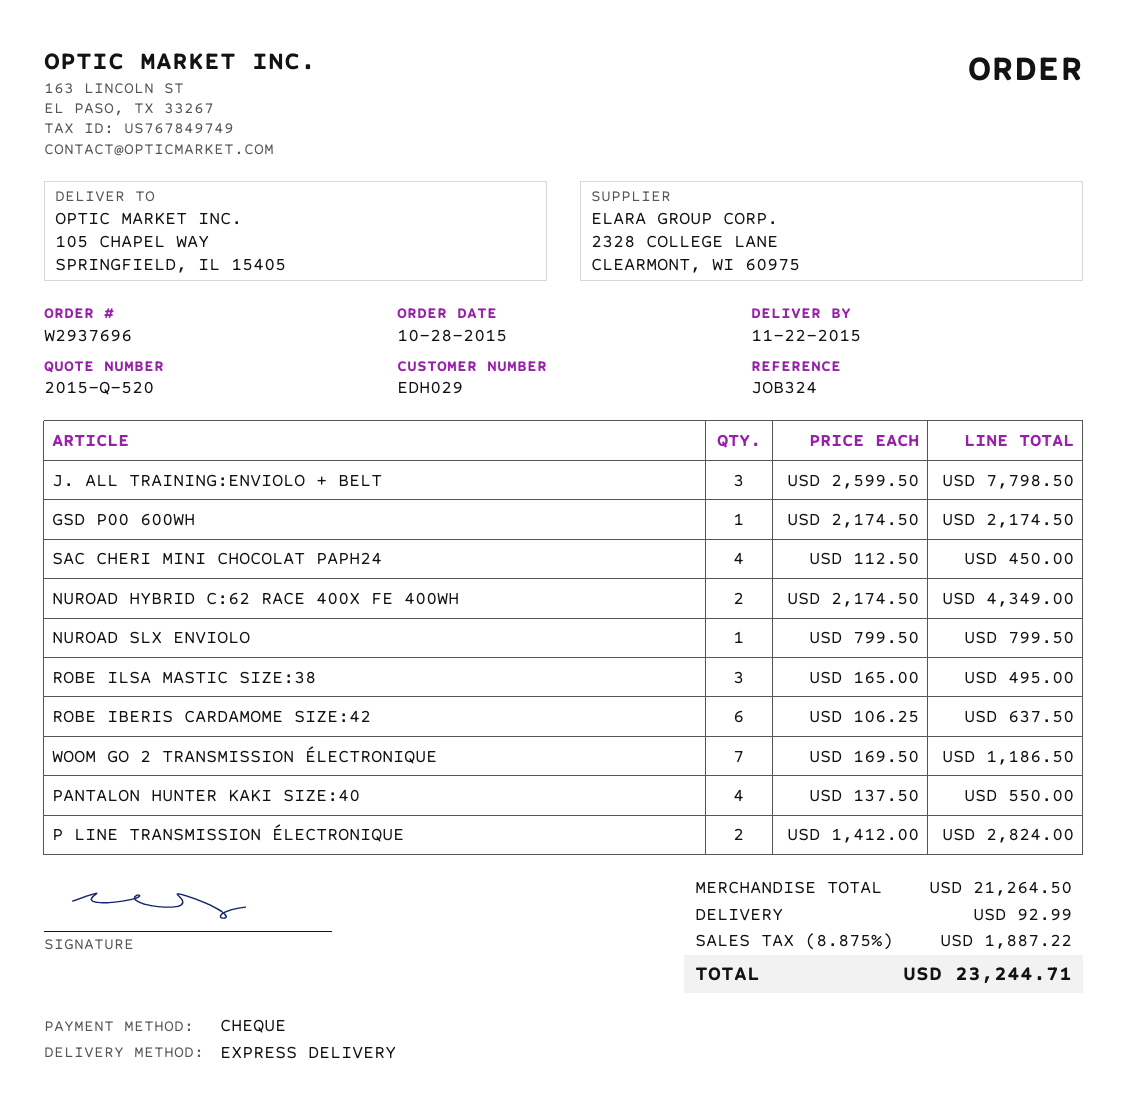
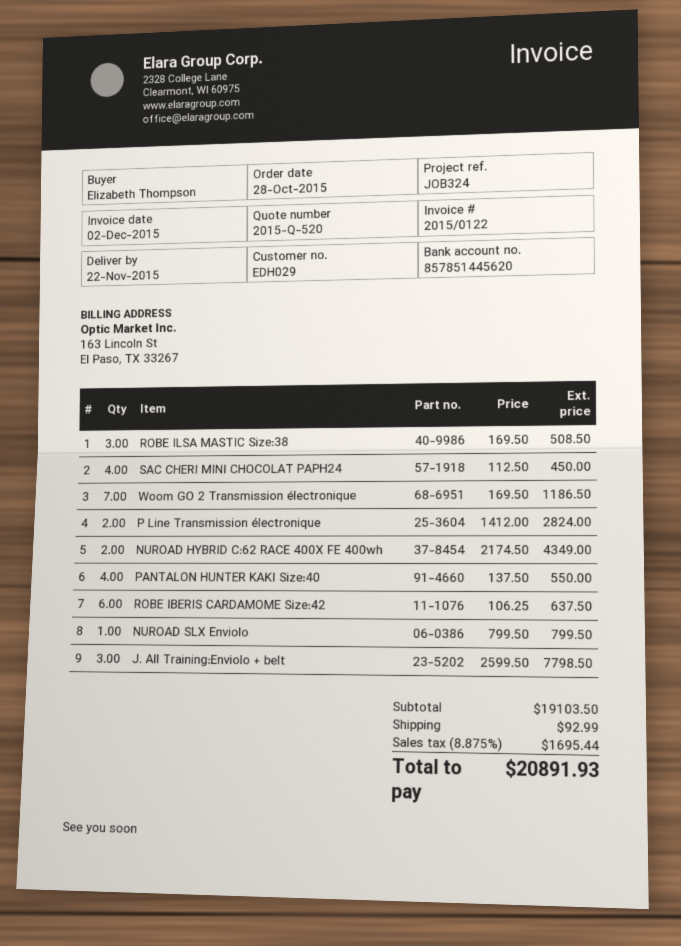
GSD P00 600WH: 1 x 2174.50 = 2174.50 -> none
ROBE ILSA MASTIC SIZE:38: 3 x 165.00 = 495.00 -> 3 x 169.50 = 508.50
subtotal: 21264.50 -> 19103.50
tax: 8.875% = 1887.22 -> 8.875% = 1695.44
total: 23244.71 -> 20891.93

